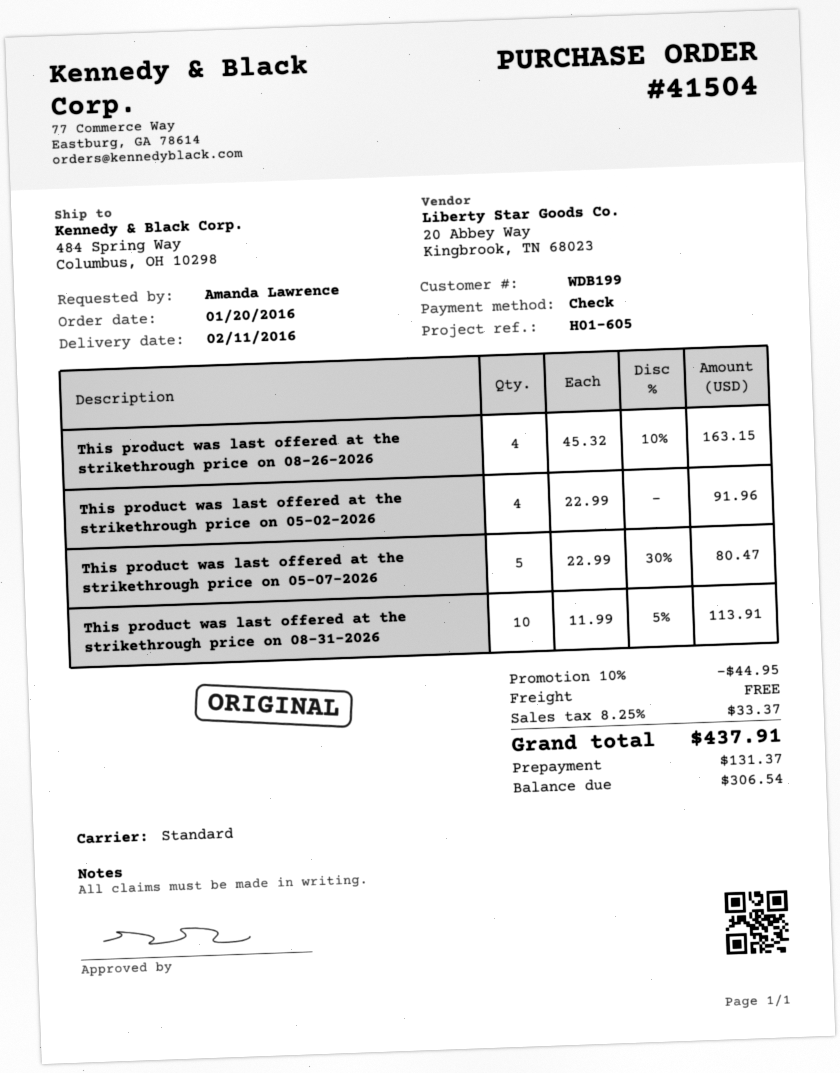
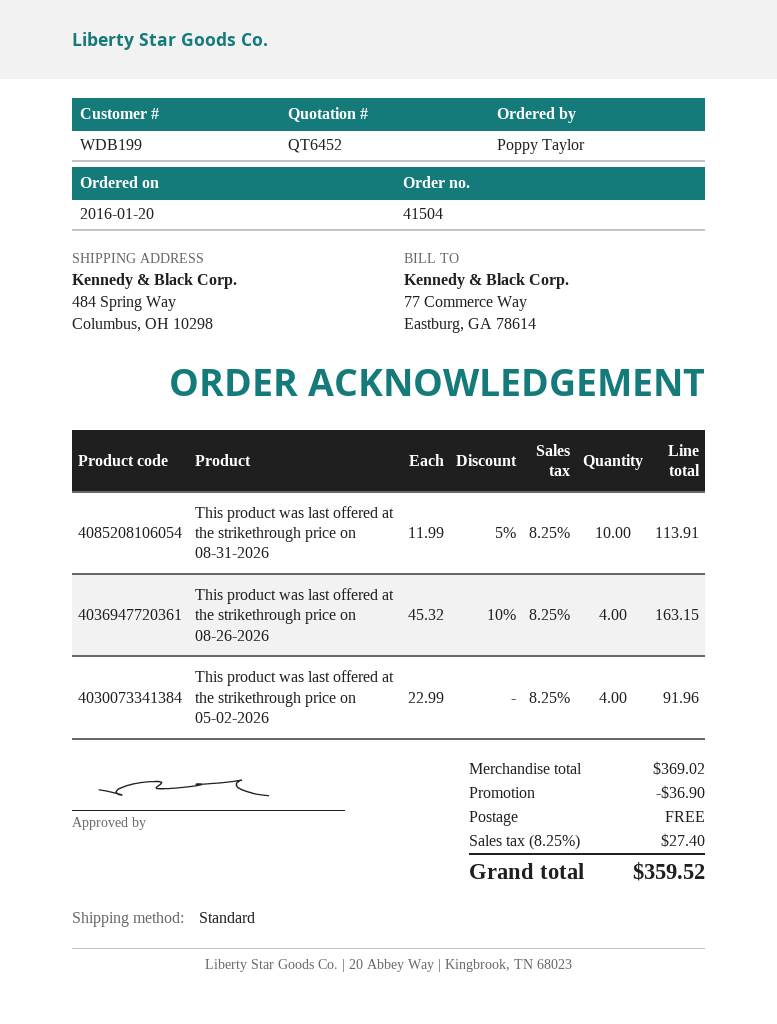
ordered by: Amanda Lawrence -> Poppy Taylor
This product was last offered at the strikethrough price on 05-07-2026: 5 x 22.99 - 30% = 80.47 -> none
discount: 44.95 -> 36.90
tax: 8.25% = 33.37 -> 8.25% = 27.40
total: 437.91 -> 359.52

